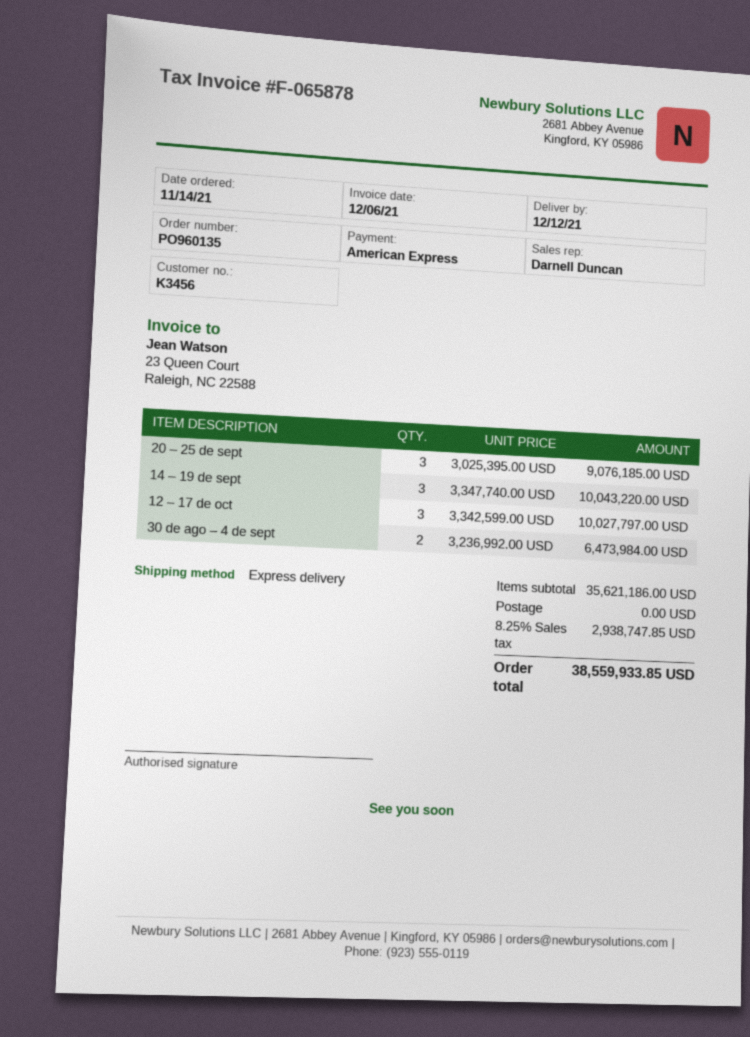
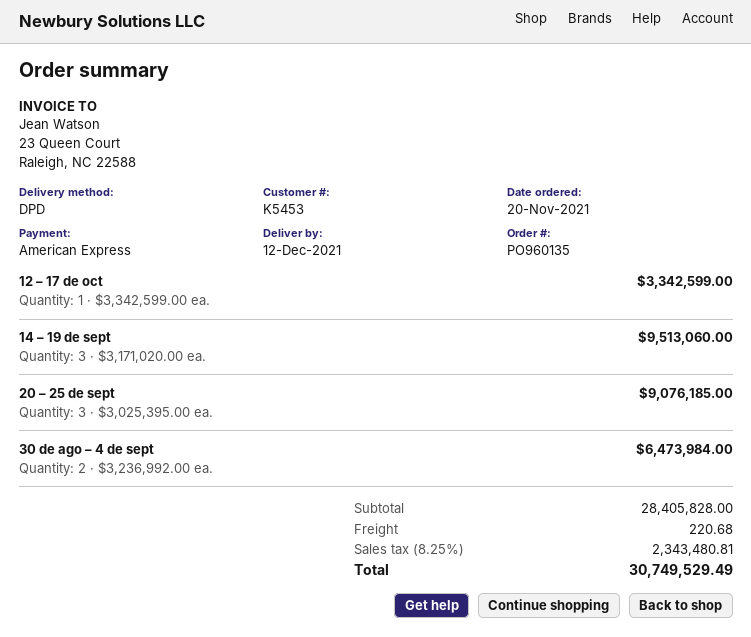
order date: 2021-11-14 -> 2021-11-20
customer number: K3456 -> K5453
shipping method: express -> DPD
14 – 19 de sept: 3 x 3347740.00 = 10043220.00 -> 3 x 3171020.00 = 9513060.00
12 – 17 de oct: 3 x 3342599.00 = 10027797.00 -> 1 x 3342599.00 = 3342599.00
subtotal: 35621186.00 -> 28405828.00
shipping: 0.00 -> 220.68
tax: 8.25% = 2938747.85 -> 8.25% = 2343480.81
total: 38559933.85 -> 30749529.49

